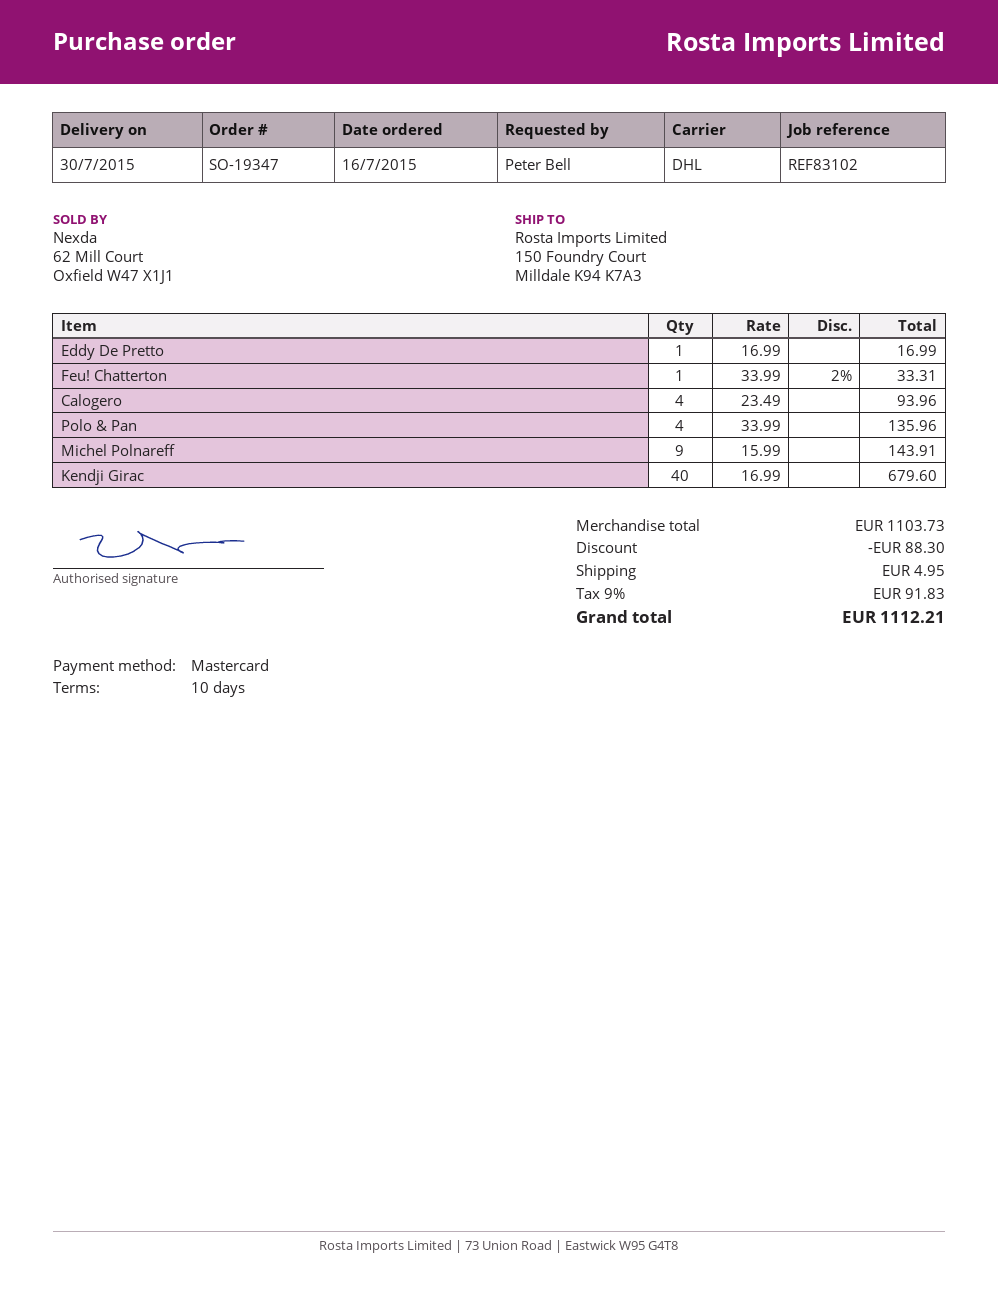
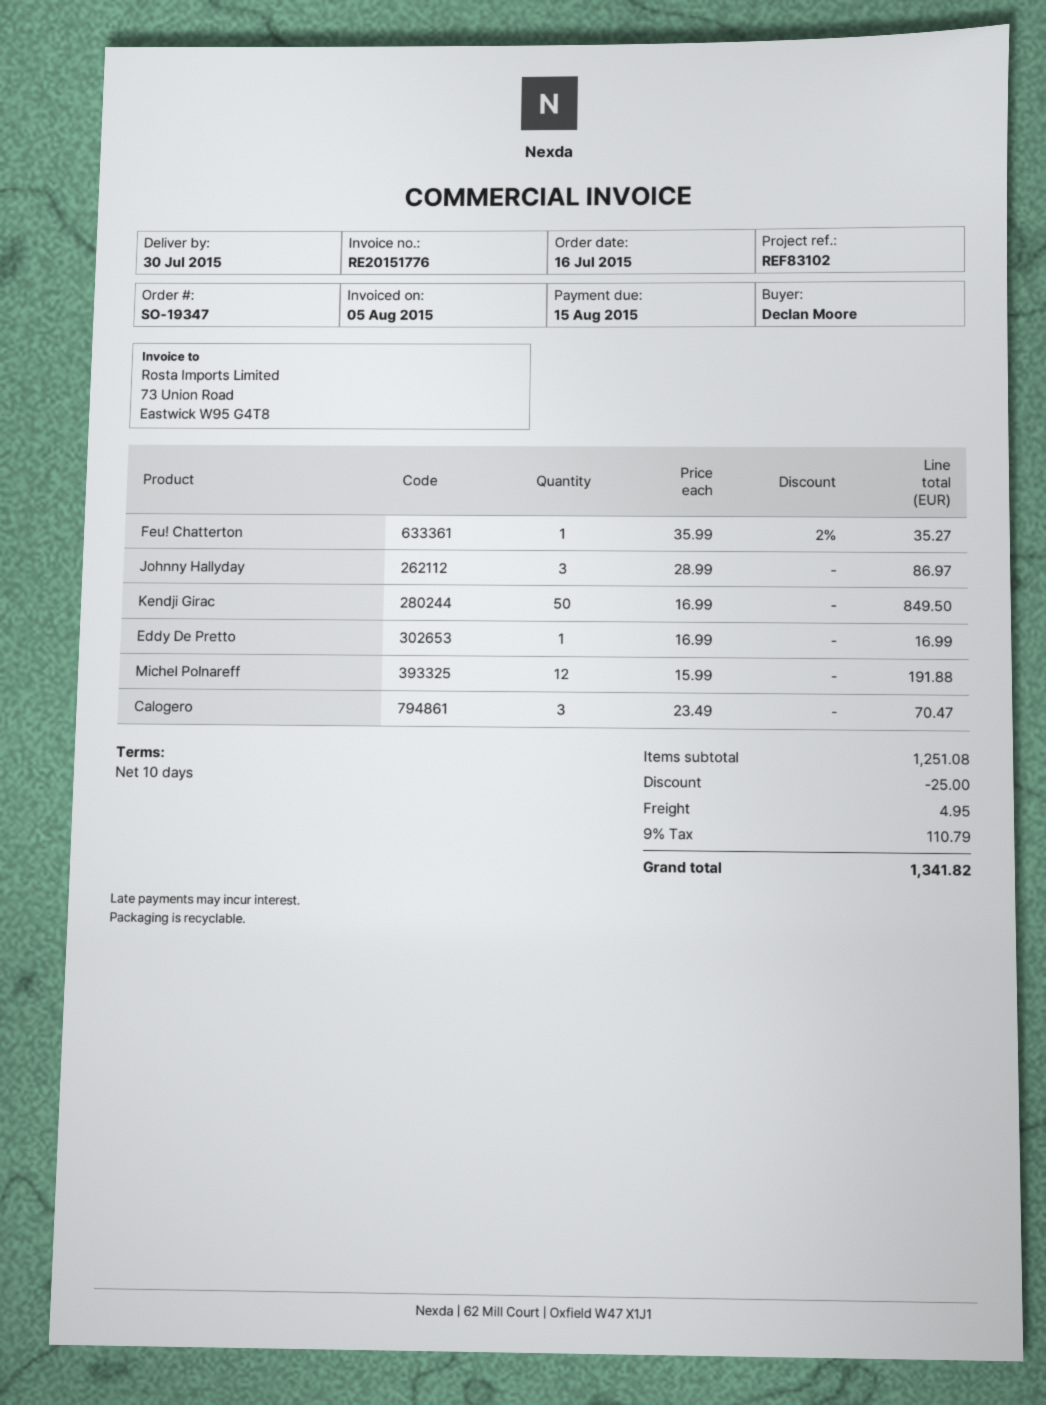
ordered by: Peter Bell -> Declan Moore
Feu! Chatterton: 1 x 33.99 - 2% = 33.31 -> 1 x 35.99 - 2% = 35.27
Calogero: 4 x 23.49 = 93.96 -> 3 x 23.49 = 70.47
Polo & Pan: 4 x 33.99 = 135.96 -> none
Michel Polnareff: 9 x 15.99 = 143.91 -> 12 x 15.99 = 191.88
Kendji Girac: 40 x 16.99 = 679.60 -> 50 x 16.99 = 849.50
Johnny Hallyday: none -> 3 x 28.99 = 86.97
subtotal: 1103.73 -> 1251.08
discount: 88.30 -> 25.00
tax: 9% = 91.83 -> 9% = 110.79
total: 1112.21 -> 1341.82

